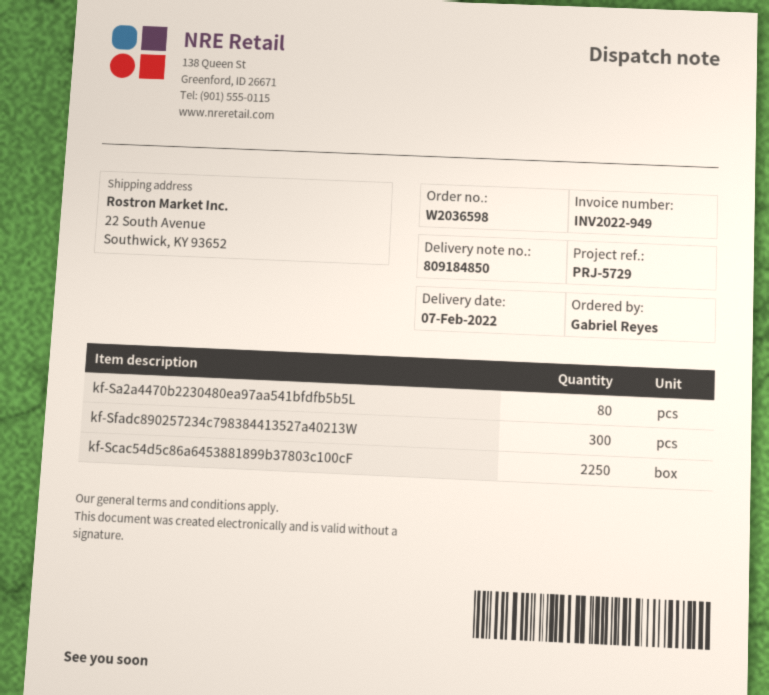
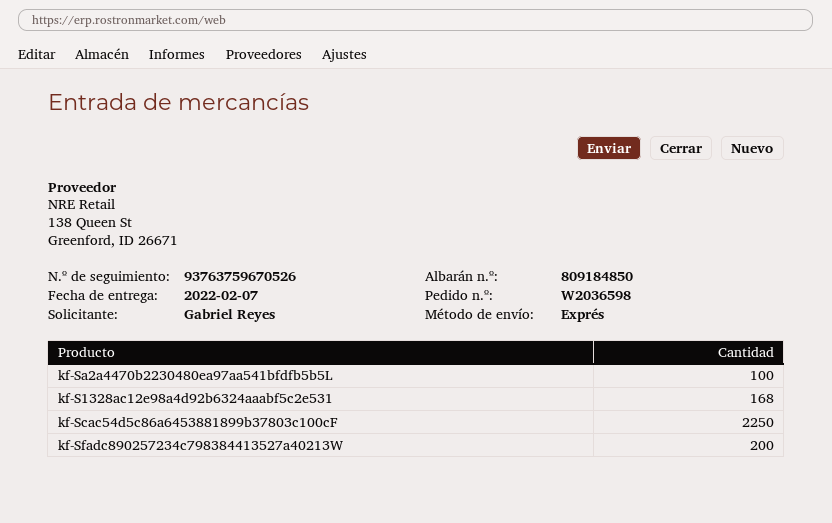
kf-Sa2a4470b2230480ea97aa541bfdfb5b5L: 80 -> 100
kf-Sfadc890257234c798384413527a40213W: 300 -> 200
kf-S1328ac12e98a4d92b6324aaabf5c2e531: none -> 168

